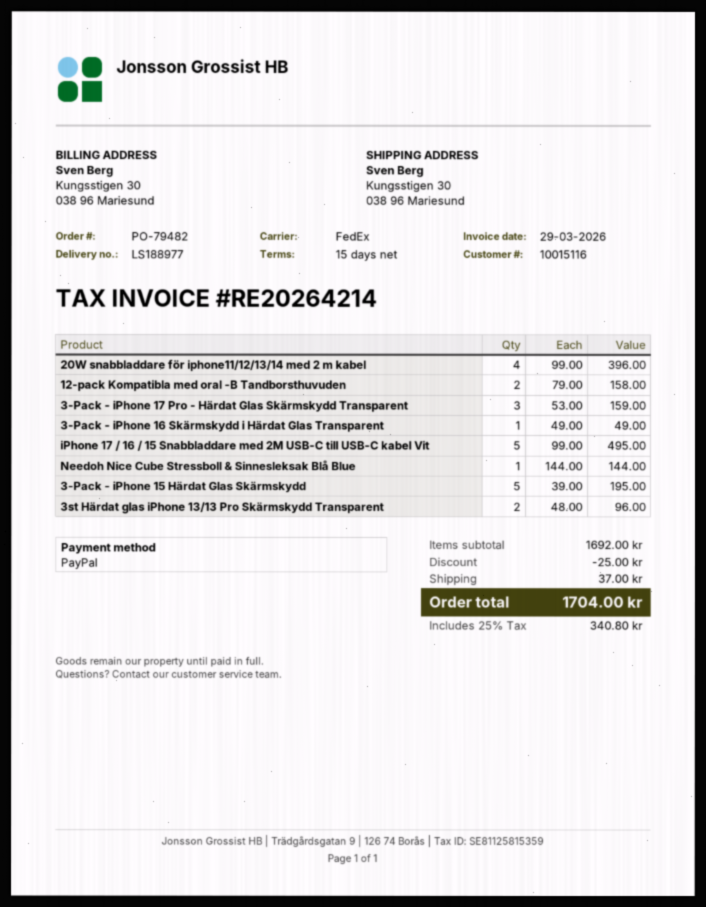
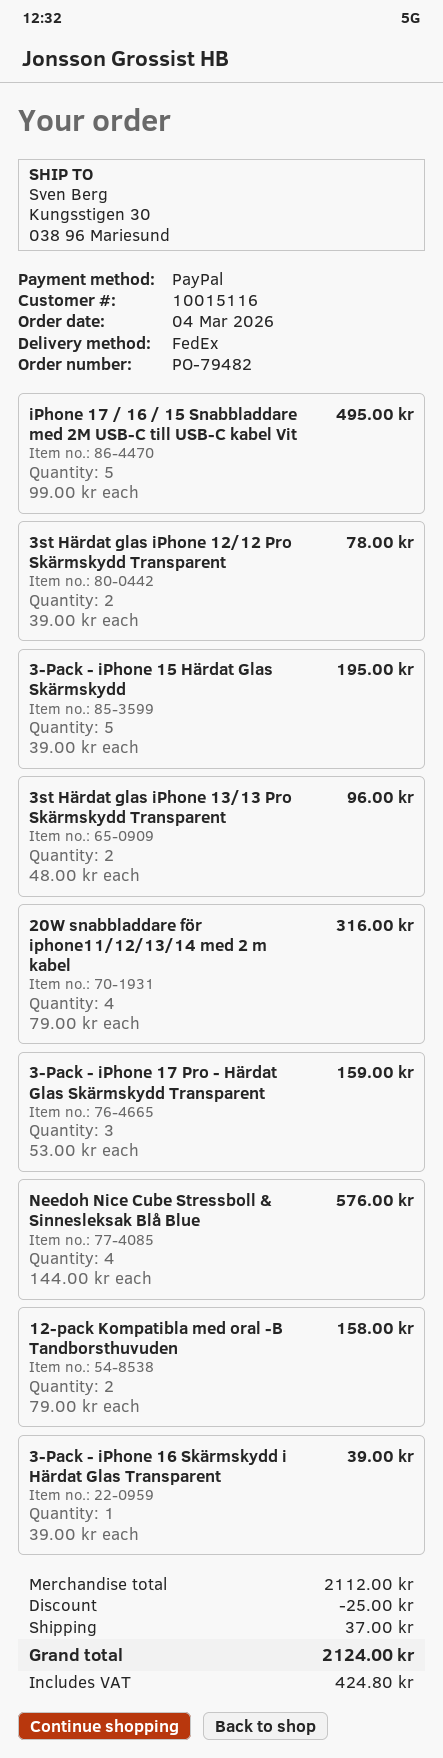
20W snabbladdare för iphone11/12/13/14 med 2 m kabel: 4 x 99.00 = 396.00 -> 4 x 79.00 = 316.00
3-Pack - iPhone 16 Skärmskydd i Härdat Glas Transparent: 1 x 49.00 = 49.00 -> 1 x 39.00 = 39.00
Needoh Nice Cube Stressboll & Sinnesleksak Blå Blue: 1 x 144.00 = 144.00 -> 4 x 144.00 = 576.00
3st Härdat glas iPhone 12/12 Pro Skärmskydd Transparent: none -> 2 x 39.00 = 78.00
subtotal: 1692.00 -> 2112.00
tax: 340.80 -> 424.80
total: 1704.00 -> 2124.00

